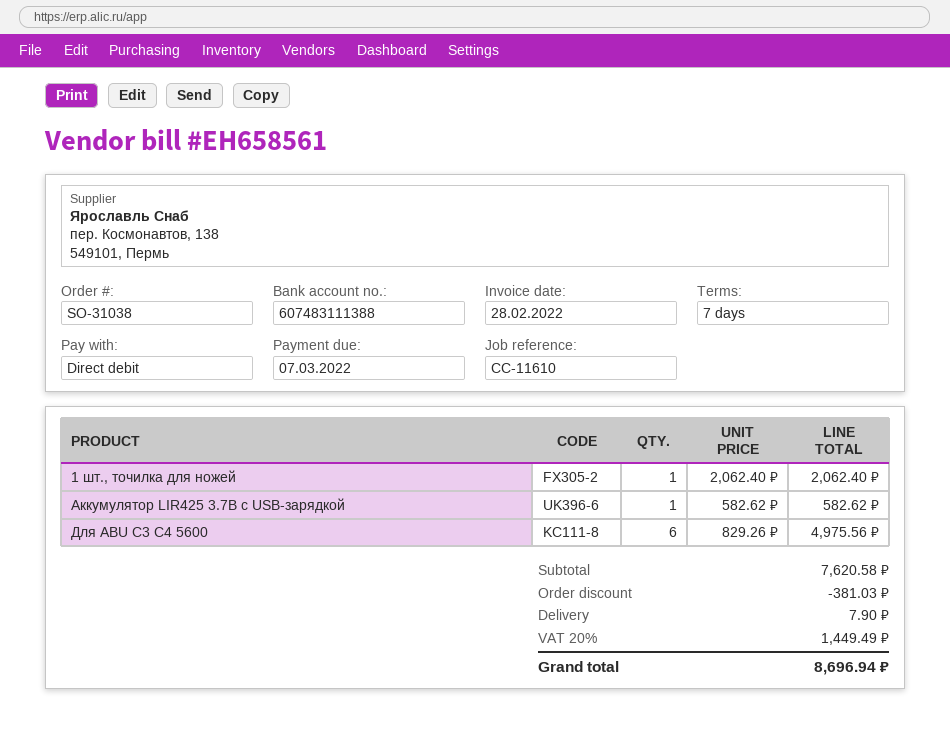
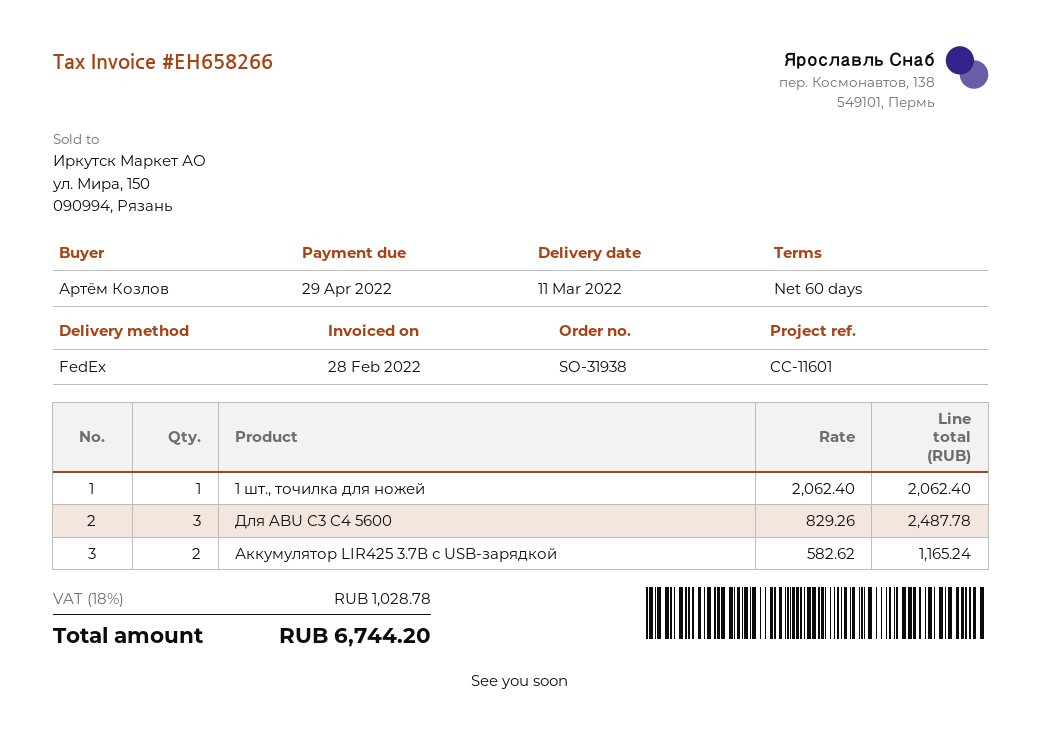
order number: SO-31038 -> SO-31938
invoice number: EH658561 -> EH658266
payment terms: 7 days -> 60 days
due date: 2022-03-07 -> 2022-04-29
reference: CC-11610 -> CC-11601
Аккумулятор LIR425 3.7В с USB-зарядкой: 1 x 582.62 = 582.62 -> 2 x 582.62 = 1165.24
Для ABU C3 C4 5600: 6 x 829.26 = 4975.56 -> 3 x 829.26 = 2487.78
discount: 381.03 -> none
shipping: 7.90 -> none
tax: 20% = 1449.49 -> 18% = 1028.78
total: 8696.94 -> 6744.20

